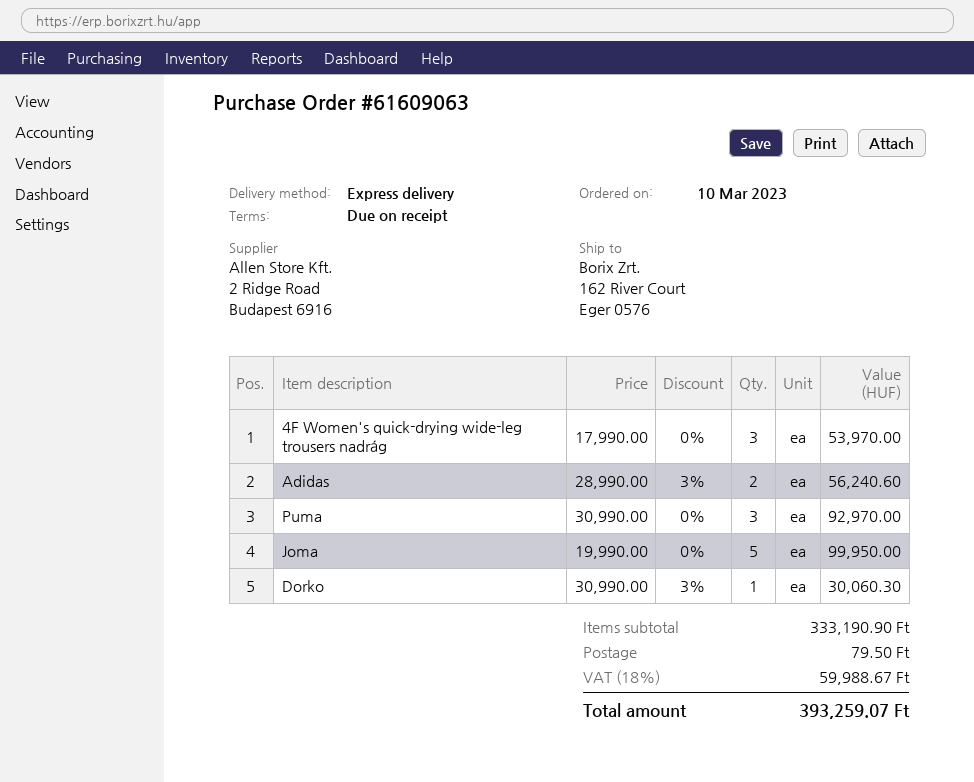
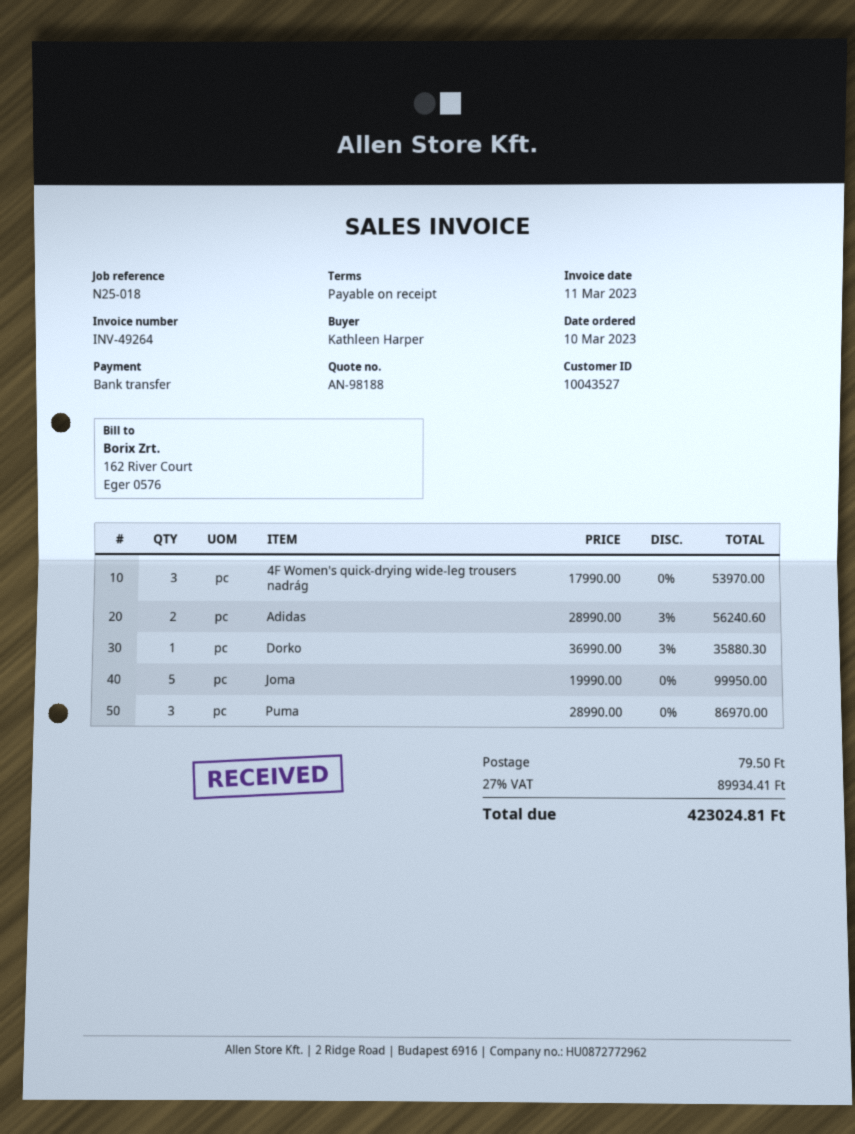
Puma: 3 x 30990.00 = 92970.00 -> 3 x 28990.00 = 86970.00
Dorko: 1 x 30990.00 - 3% = 30060.30 -> 1 x 36990.00 - 3% = 35880.30
tax: 18% = 59988.67 -> 27% = 89934.41
total: 393259.07 -> 423024.81

